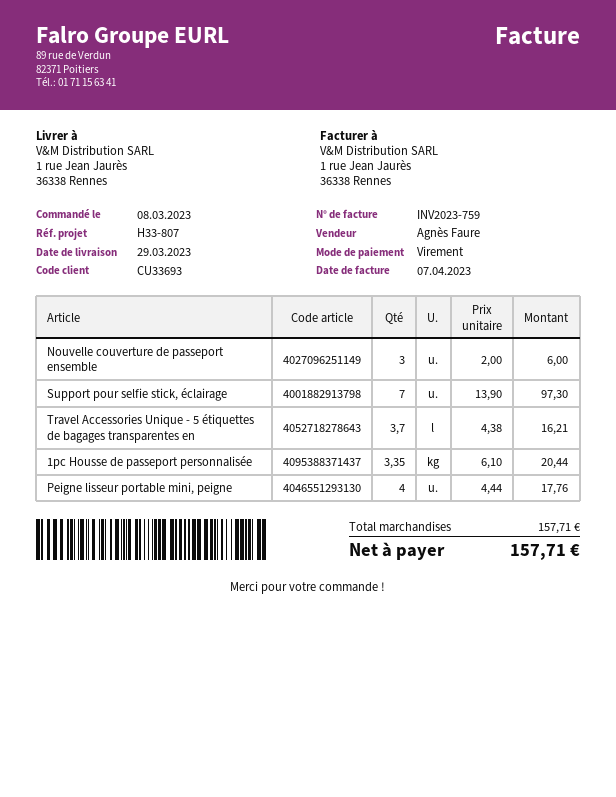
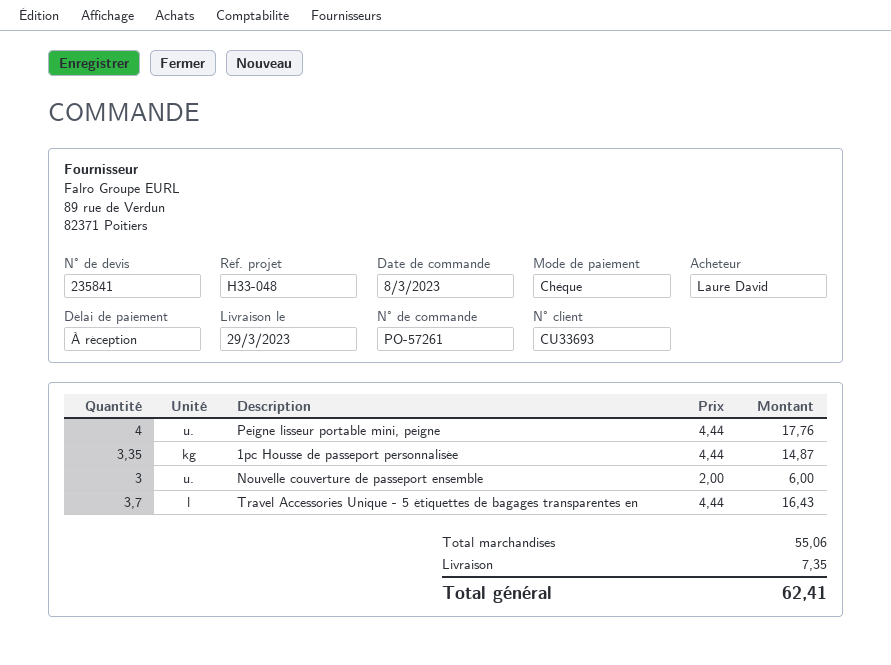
reference: H33-807 -> H33-048
payment method: bank transfer -> cheque
Support pour selfie stick, éclairage: 7 x 13.90 = 97.30 -> none
Travel Accessories Unique - 5 étiquettes de bagages transparentes en: 3.7 x 4.38 = 16.21 -> 3.7 x 4.44 = 16.43
1pc Housse de passeport personnalisée: 3.35 x 6.10 = 20.44 -> 3.35 x 4.44 = 14.87
subtotal: 157.71 -> 55.06
shipping: none -> 7.35
total: 157.71 -> 62.41

